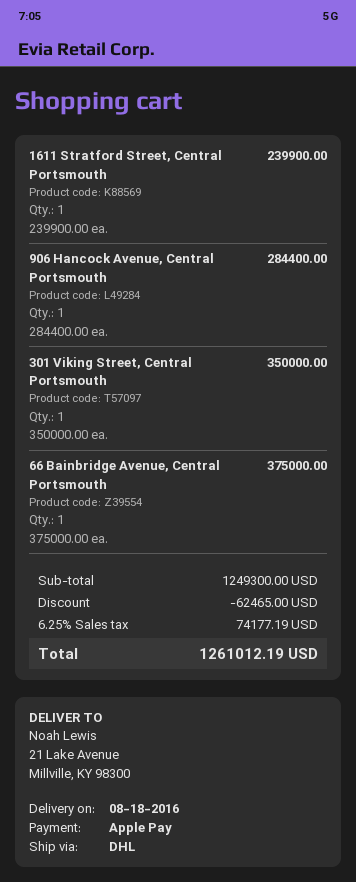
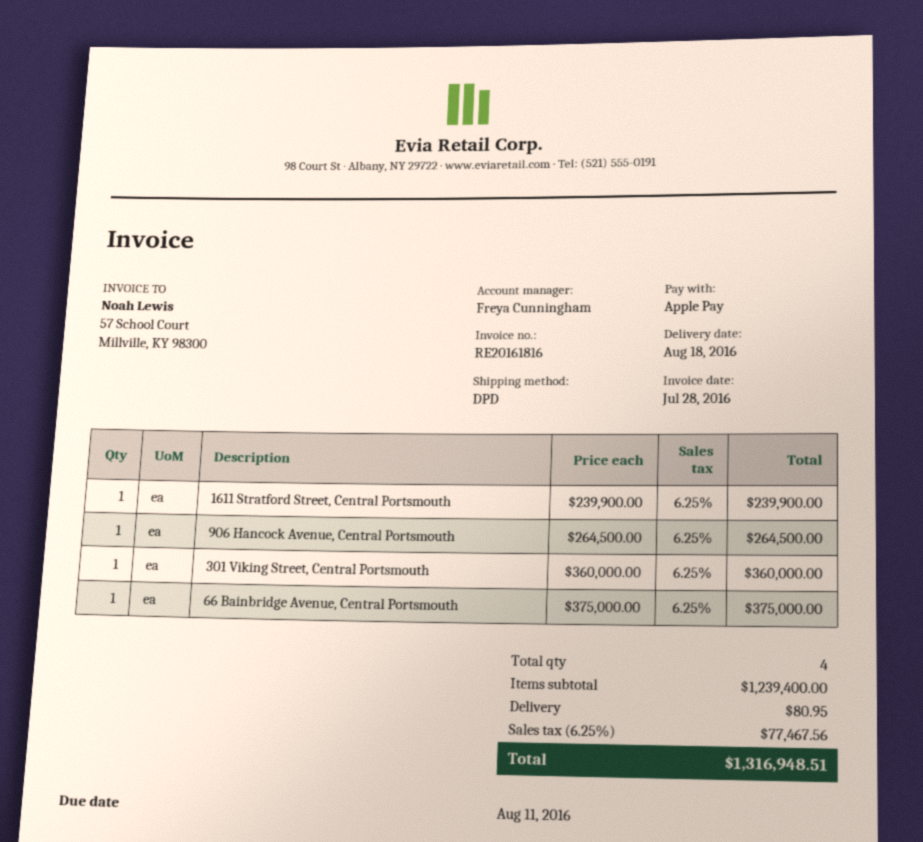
shipping method: DHL -> DPD
906 Hancock Avenue, Central Portsmouth: 1 x 284400.00 = 284400.00 -> 1 x 264500.00 = 264500.00
301 Viking Street, Central Portsmouth: 1 x 350000.00 = 350000.00 -> 1 x 360000.00 = 360000.00
subtotal: 1249300.00 -> 1239400.00
discount: 62465.00 -> none
shipping: none -> 80.95
tax: 6.25% = 74177.19 -> 6.25% = 77467.56
total: 1261012.19 -> 1316948.51

